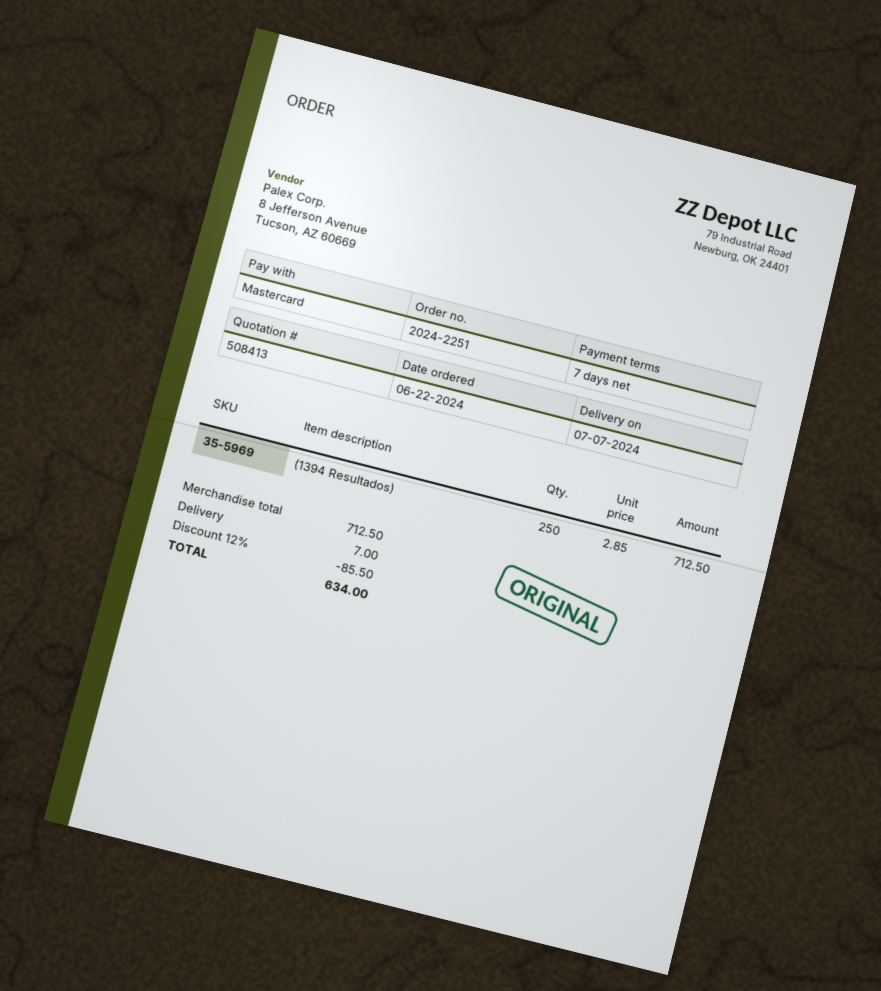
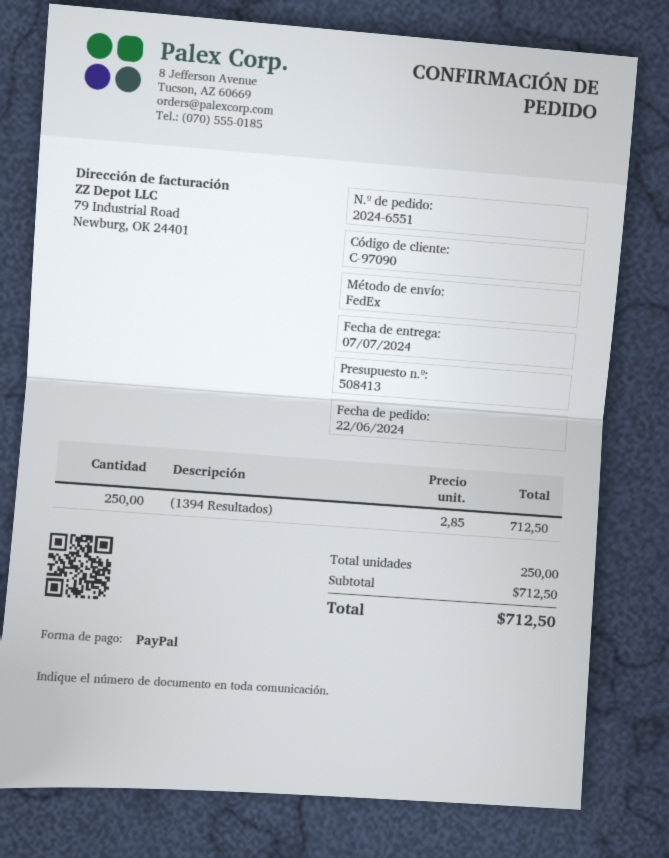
order number: 2024-2251 -> 2024-6551
payment method: Mastercard -> PayPal
discount: 12% = 85.50 -> none
shipping: 7.00 -> none
total: 634.00 -> 712.50

